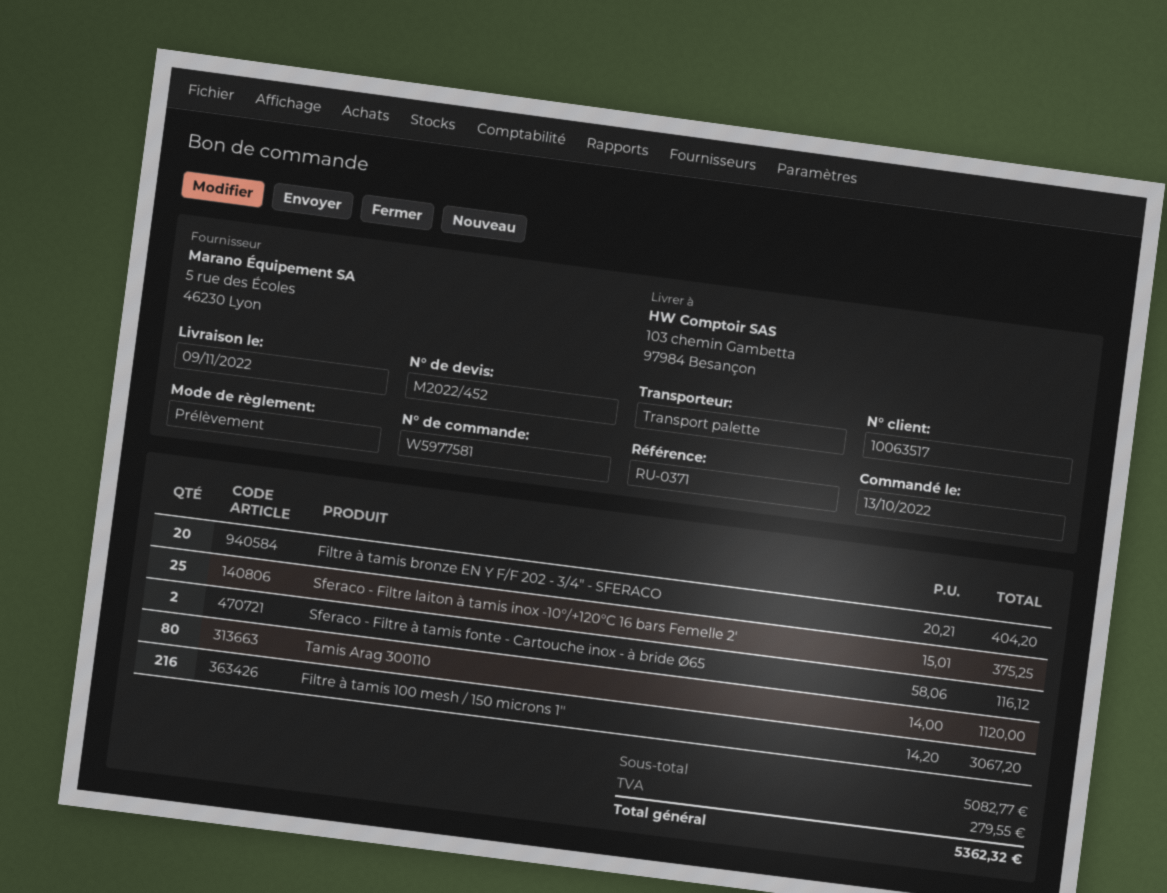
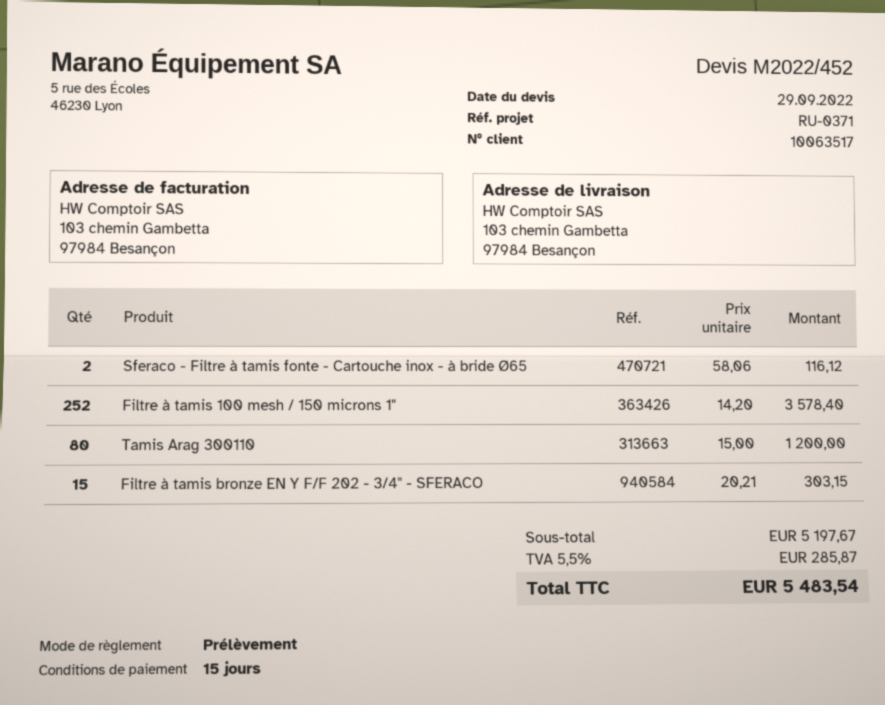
Filtre à tamis bronze EN Y F/F 202 - 3/4" - SFERACO: 20 x 20.21 = 404.20 -> 15 x 20.21 = 303.15
Sferaco - Filtre laiton à tamis inox -10°/+120°C 16 bars Femelle 2': 25 x 15.01 = 375.25 -> none
Tamis Arag 300110: 80 x 14.00 = 1120.00 -> 80 x 15.00 = 1200.00
Filtre à tamis 100 mesh / 150 microns 1'': 216 x 14.20 = 3067.20 -> 252 x 14.20 = 3578.40
subtotal: 5082.77 -> 5197.67
tax: 279.55 -> 285.87
total: 5362.32 -> 5483.54

